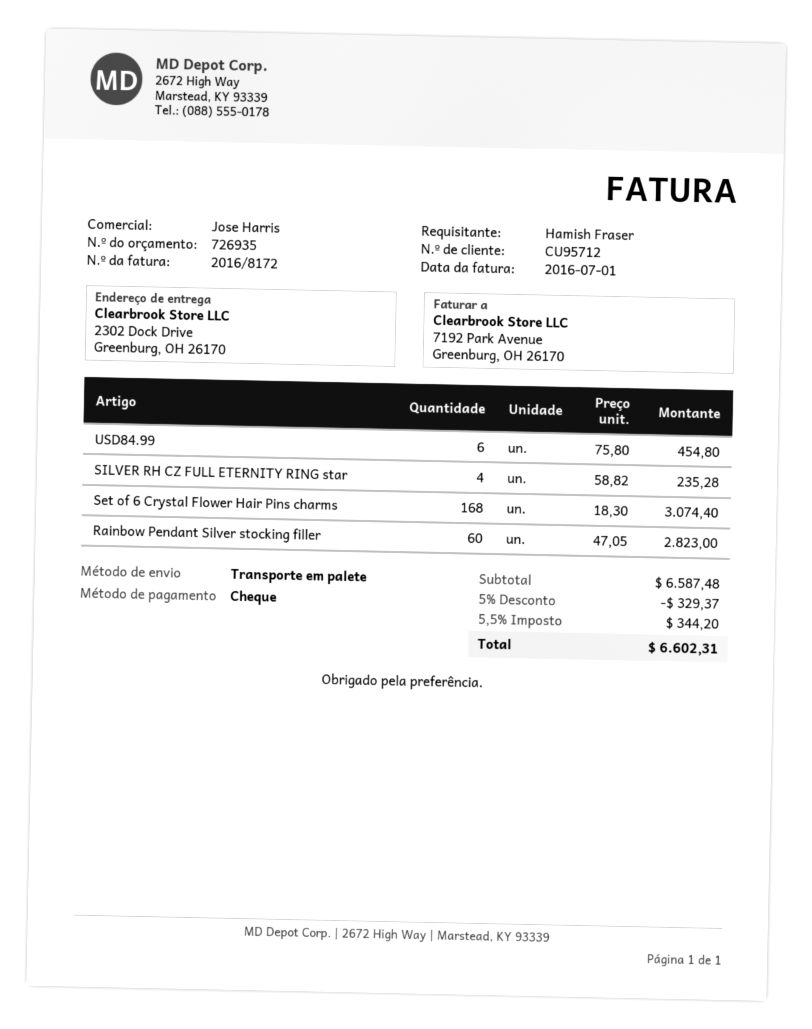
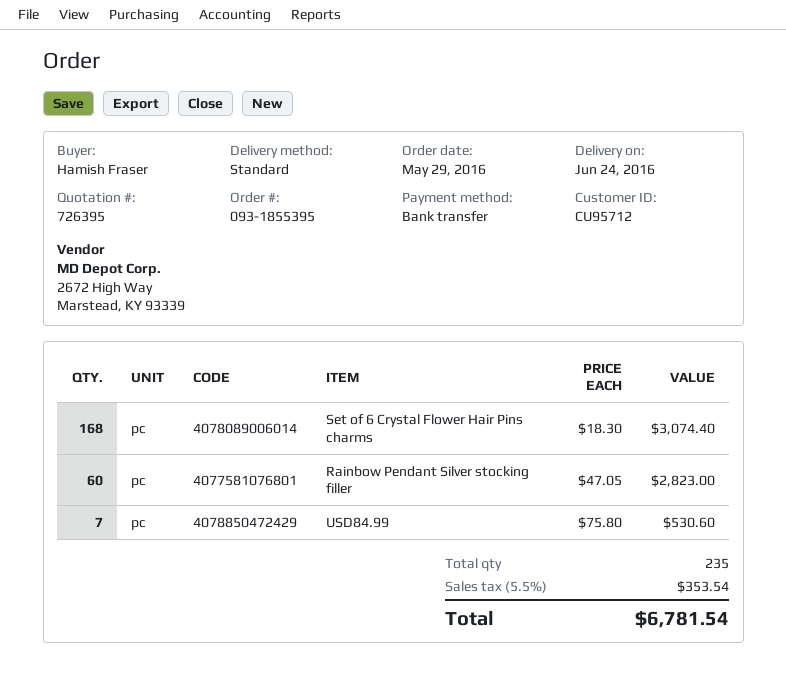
quote number: 726935 -> 726395
payment method: cheque -> bank transfer
shipping method: pallet freight -> standard
USD84.99: 6 x 75.80 = 454.80 -> 7 x 75.80 = 530.60
SILVER RH CZ FULL ETERNITY RING star: 4 x 58.82 = 235.28 -> none
discount: 5% = 329.37 -> none
tax: 5.5% = 344.20 -> 5.5% = 353.54
total: 6602.31 -> 6781.54

